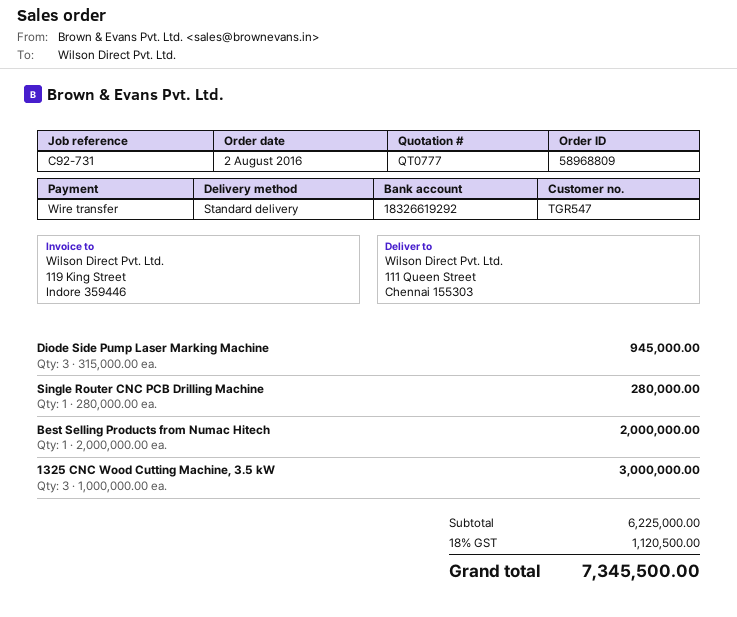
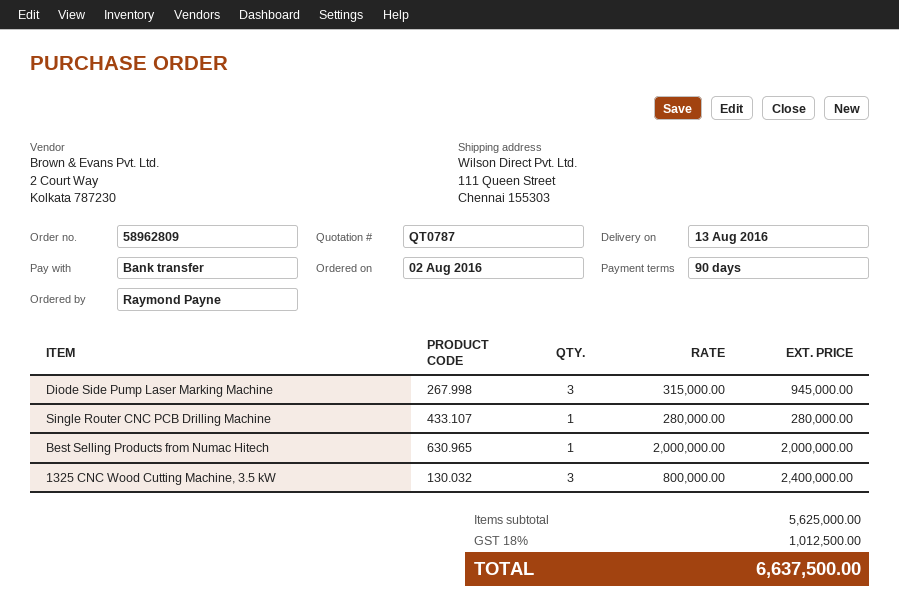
quote number: QT0777 -> QT0787
order number: 58968809 -> 58962809
1325 CNC Wood Cutting Machine, 3.5 kW: 3 x 1000000.00 = 3000000.00 -> 3 x 800000.00 = 2400000.00
subtotal: 6225000.00 -> 5625000.00
tax: 18% = 1120500.00 -> 18% = 1012500.00
total: 7345500.00 -> 6637500.00

